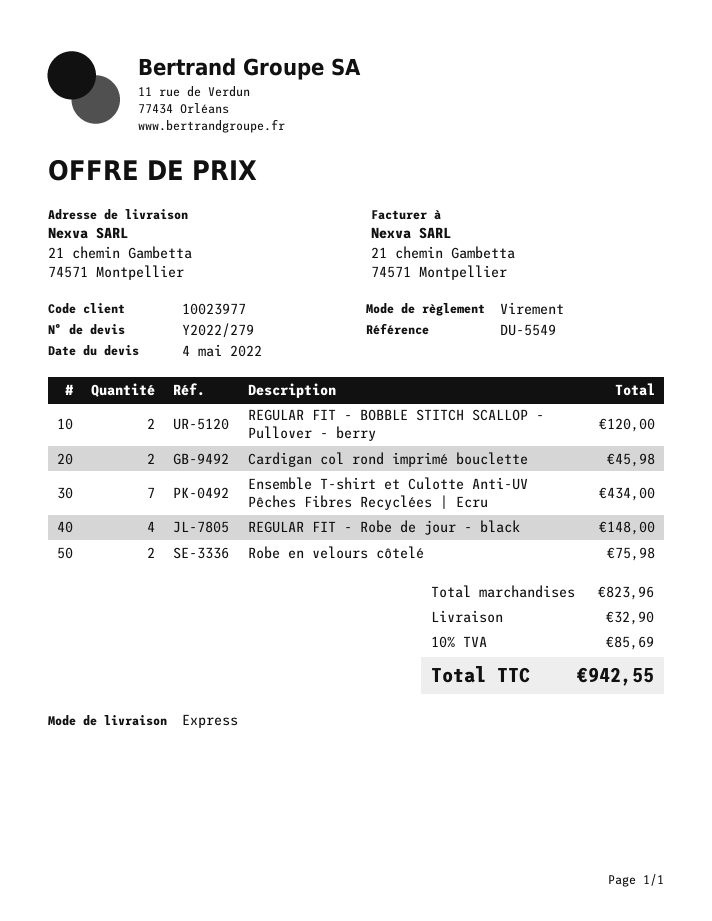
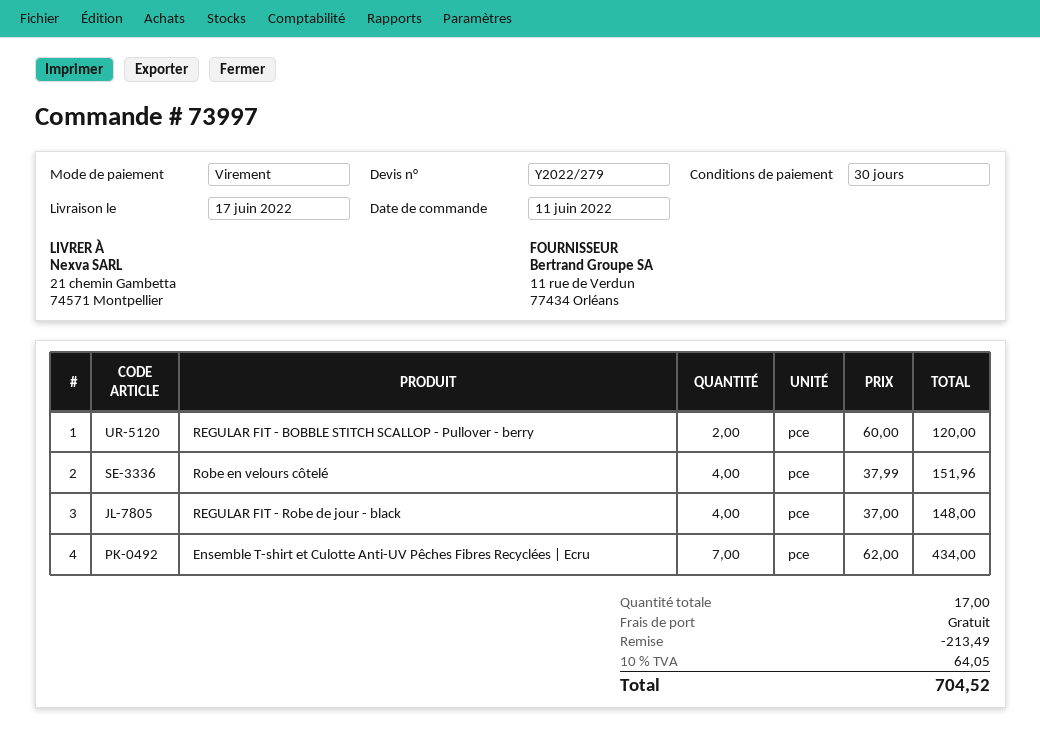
Cardigan col rond imprimé bouclette: 2 for 45.98 -> none
Robe en velours côtelé: 2 for 75.98 -> 4 for 151.96
discount: none -> 213.49
shipping: 32.90 -> 0.00
tax: 10% = 85.69 -> 10% = 64.05
total: 942.55 -> 704.52

